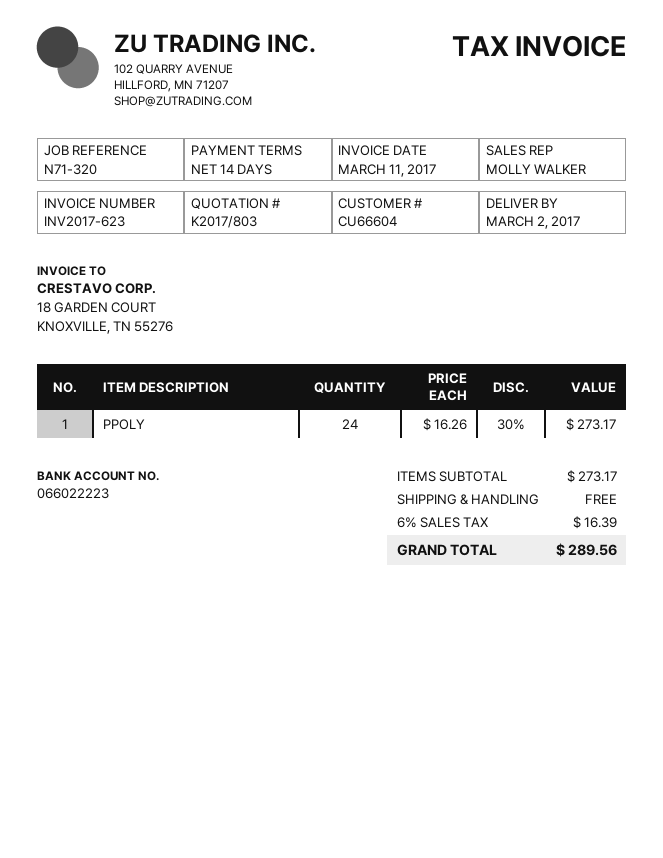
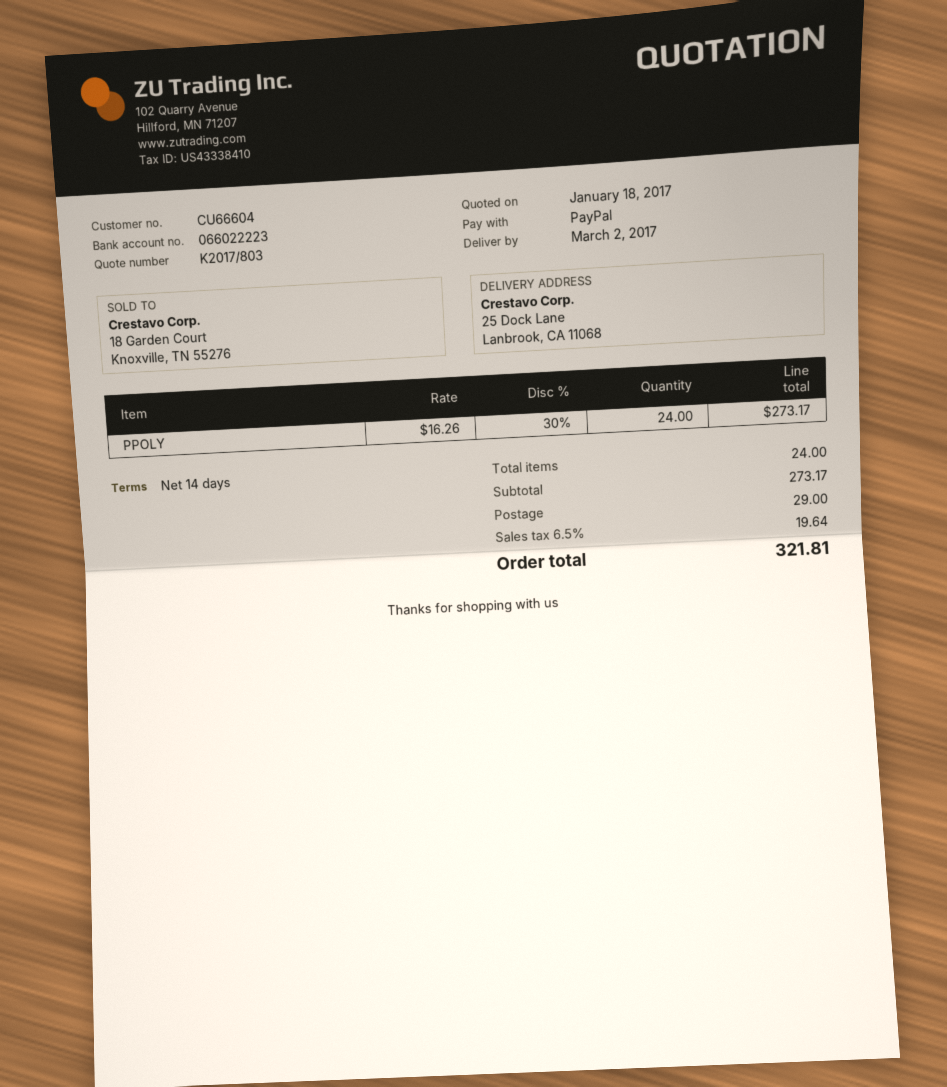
shipping: 0.00 -> 29.00
tax: 6% = 16.39 -> 6.5% = 19.64
total: 289.56 -> 321.81

